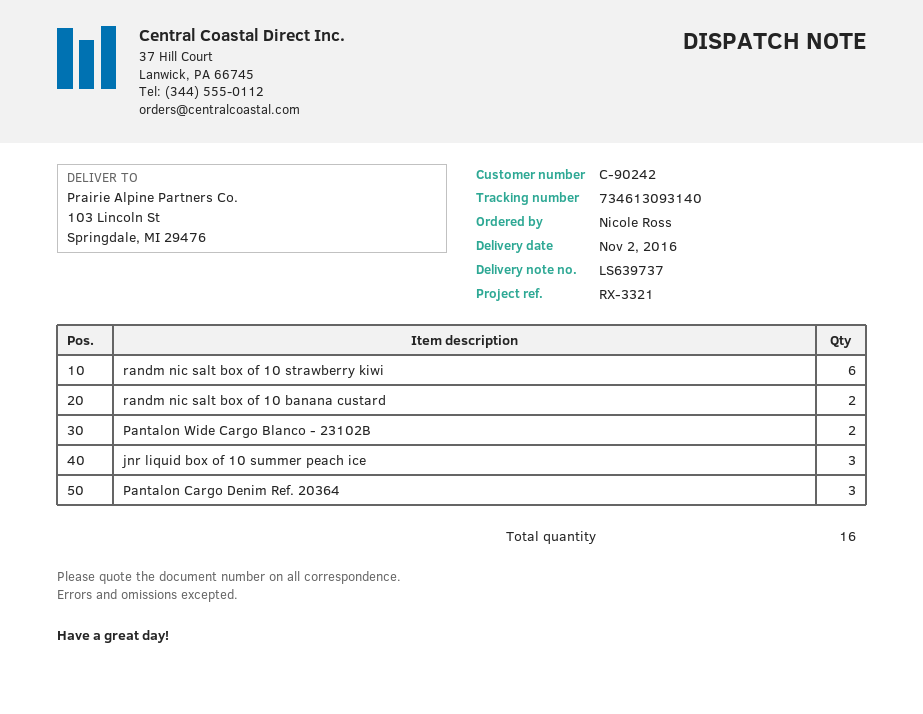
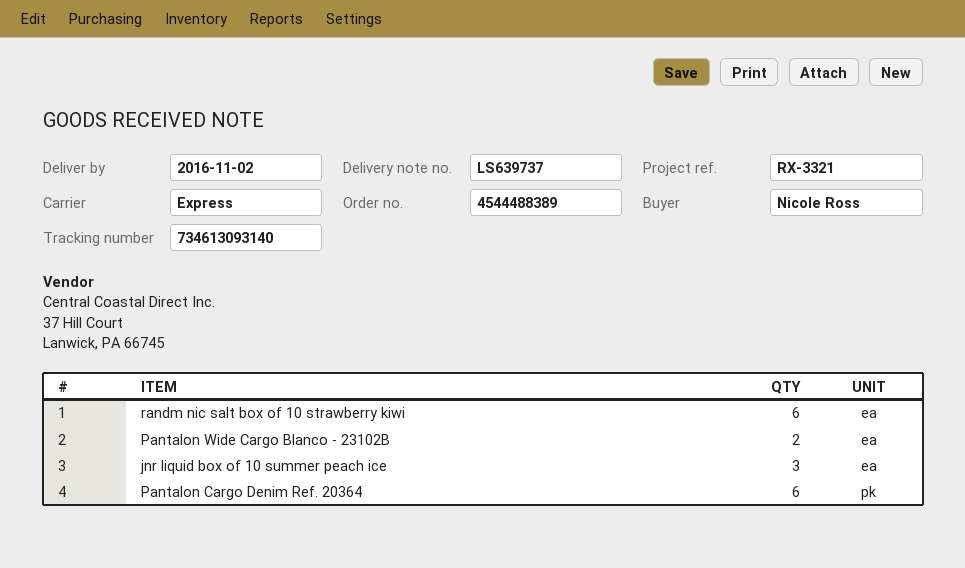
randm nic salt box of 10 banana custard: 2 -> none
Pantalon Cargo Denim Ref. 20364: 3 -> 6

